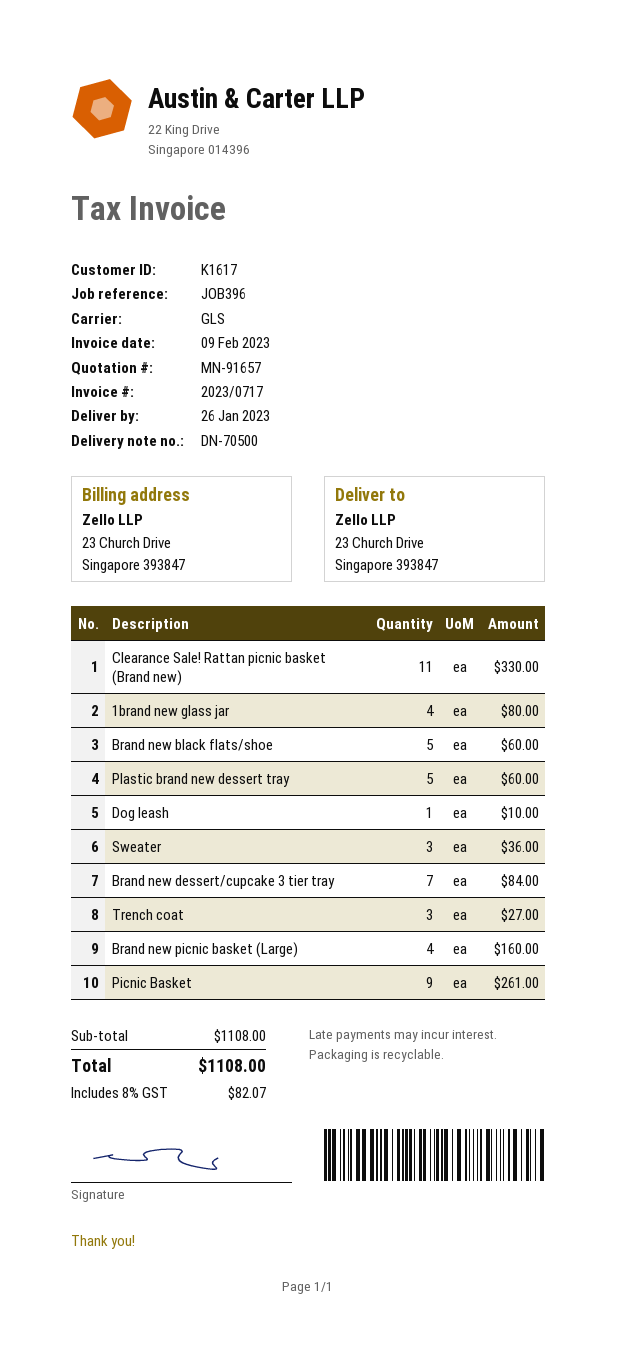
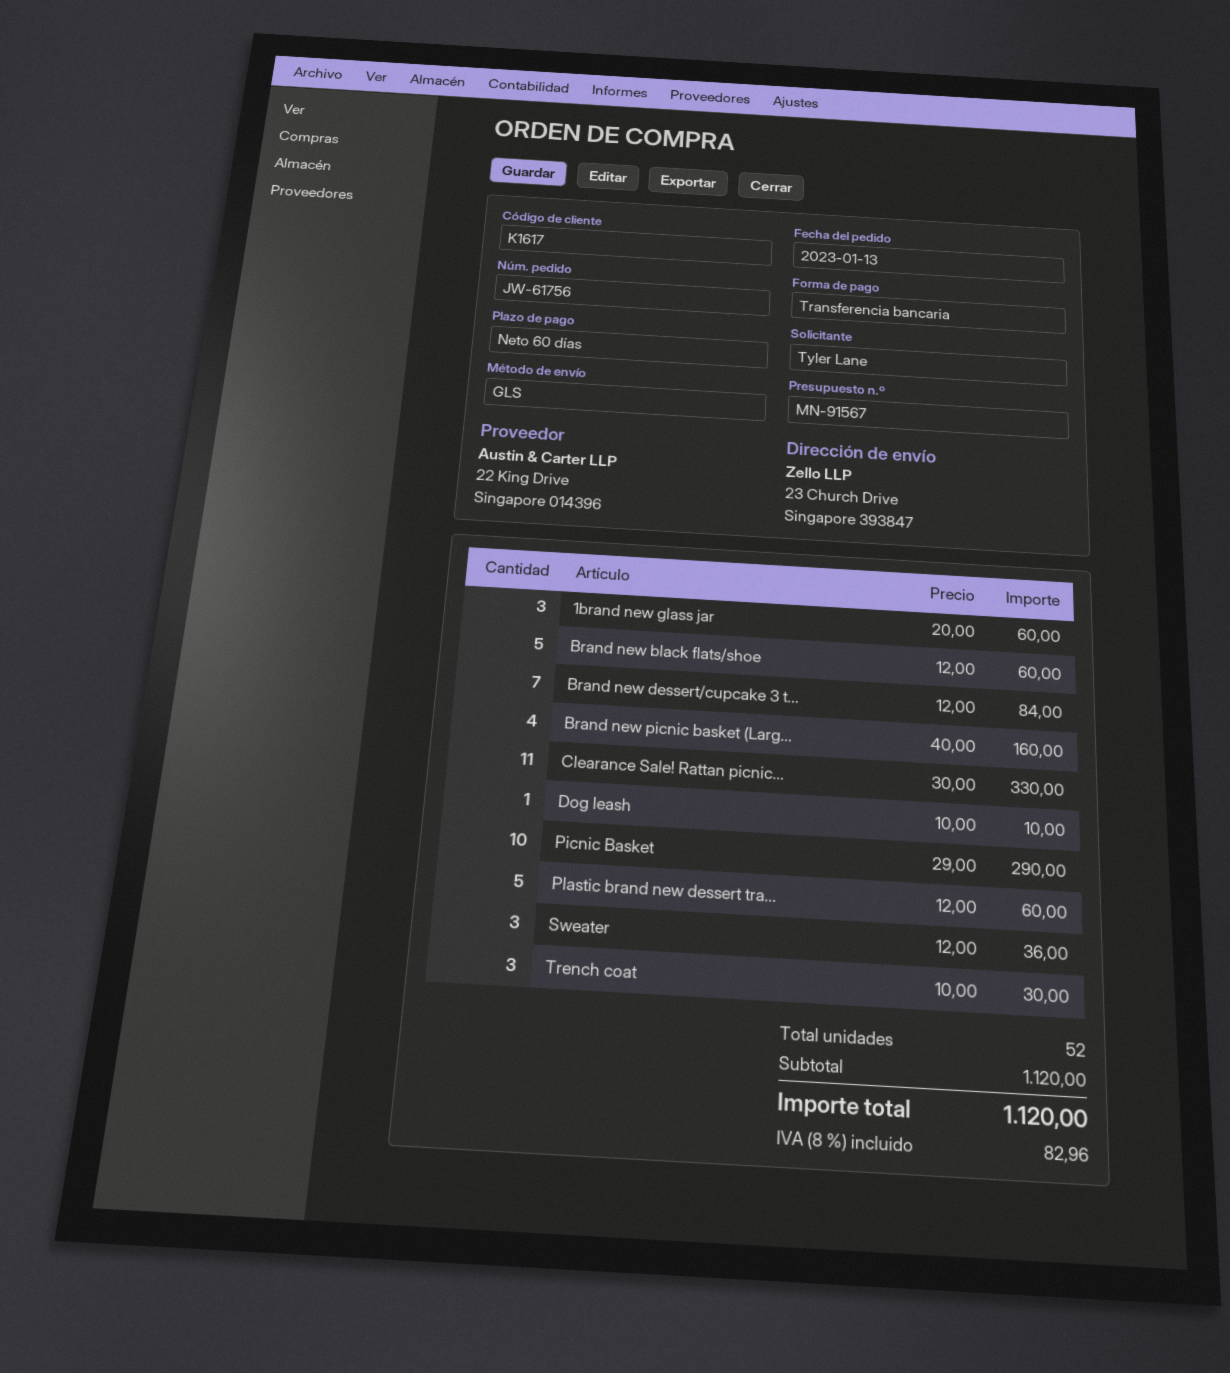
quote number: MN-91657 -> MN-91567
1brand new glass jar: 4 for 80.00 -> 3 for 60.00
Trench coat: 3 for 27.00 -> 3 for 30.00
Picnic Basket: 9 for 261.00 -> 10 for 290.00
subtotal: 1108.00 -> 1120.00
tax: 8% = 82.07 -> 8% = 82.96
total: 1108.00 -> 1120.00

